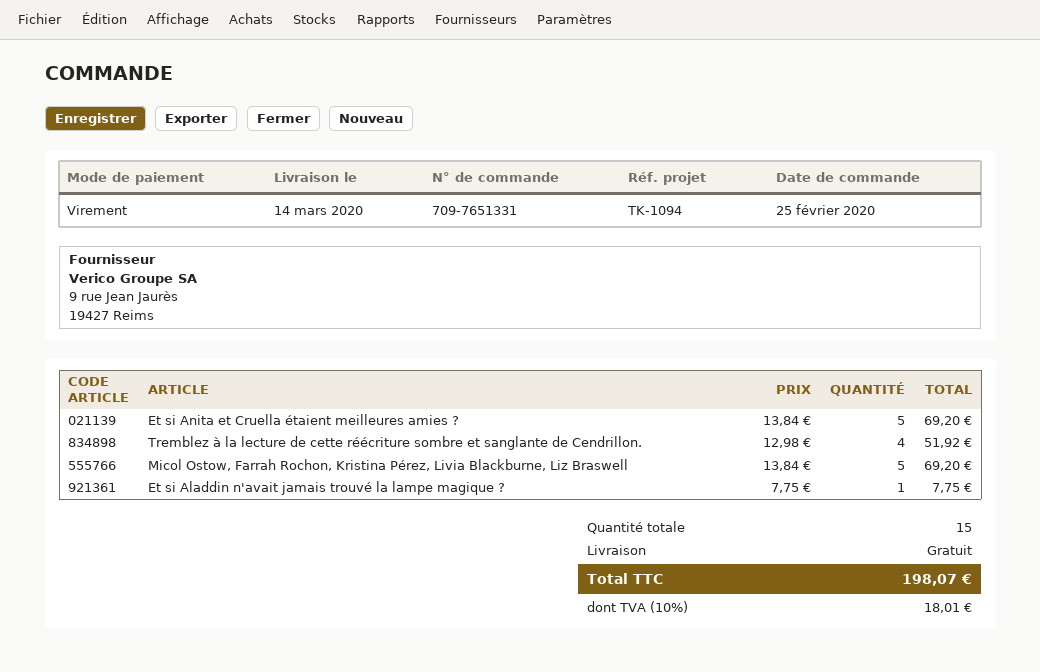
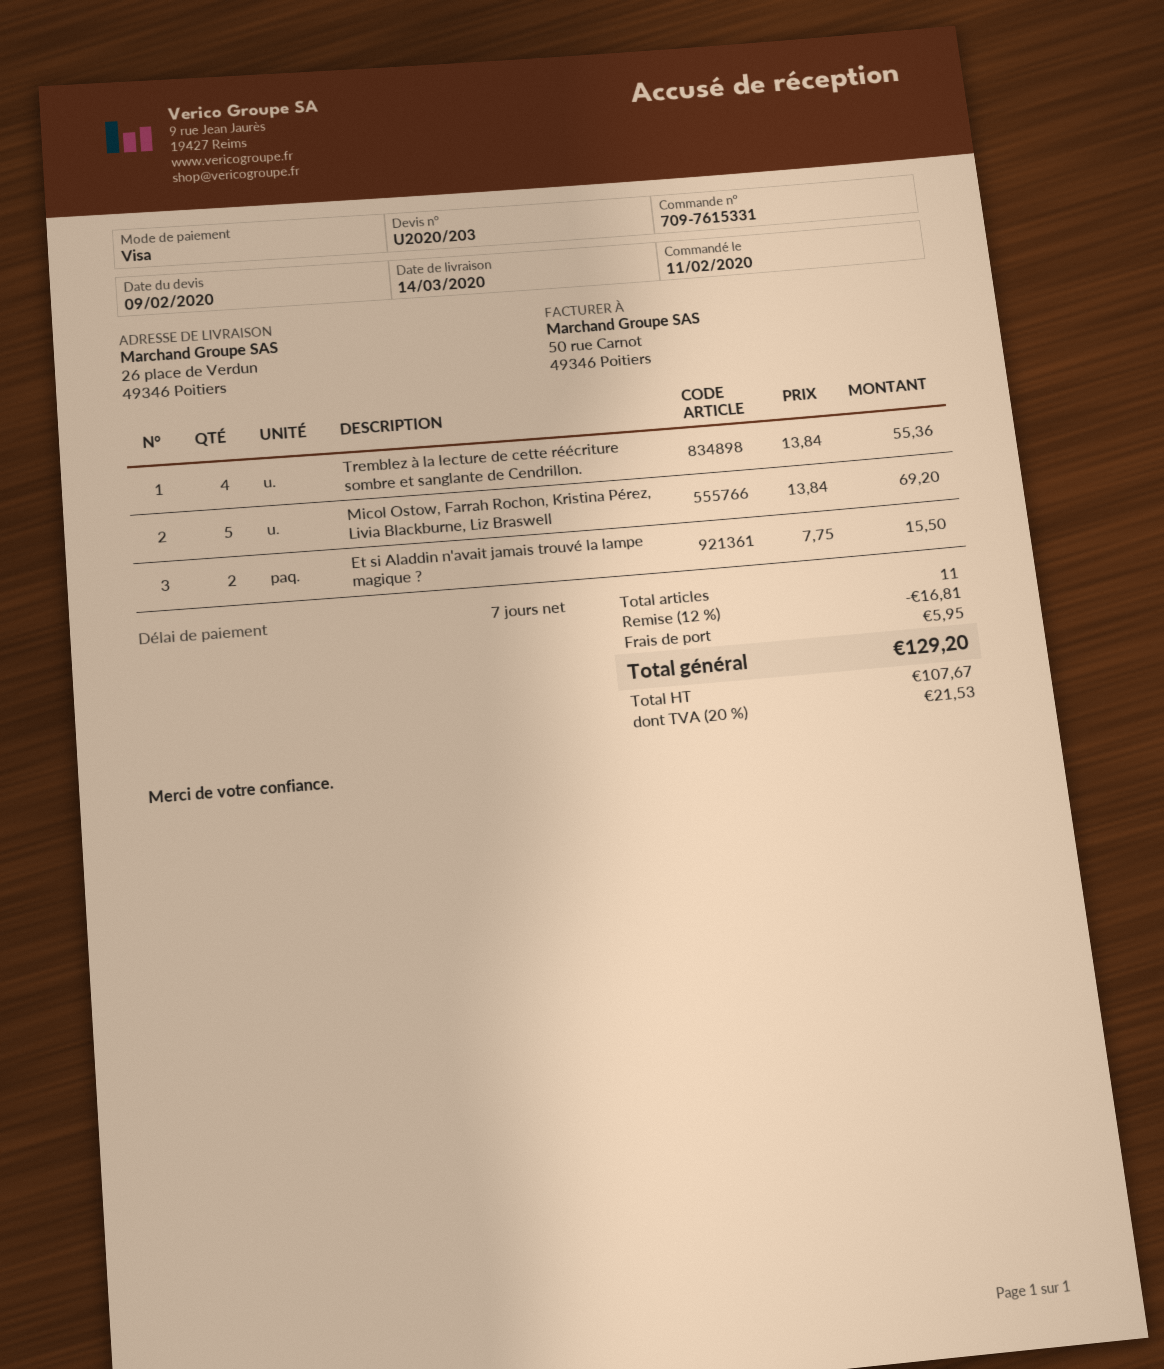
order number: 709-7651331 -> 709-7615331
order date: 2020-02-25 -> 2020-02-11
payment method: bank transfer -> Visa
Et si Anita et Cruella étaient meilleures amies ?: 5 x 13.84 = 69.20 -> none
Tremblez à la lecture de cette réécriture sombre et sanglante de Cendrillon.: 4 x 12.98 = 51.92 -> 4 x 13.84 = 55.36
Et si Aladdin n'avait jamais trouvé la lampe magique ?: 1 x 7.75 = 7.75 -> 2 x 7.75 = 15.50
total quantity: 15 -> 11
discount: none -> 12% = 16.81
shipping: 0.00 -> 5.95
tax: 10% = 18.01 -> 20% = 21.53
total: 198.07 -> 129.20

